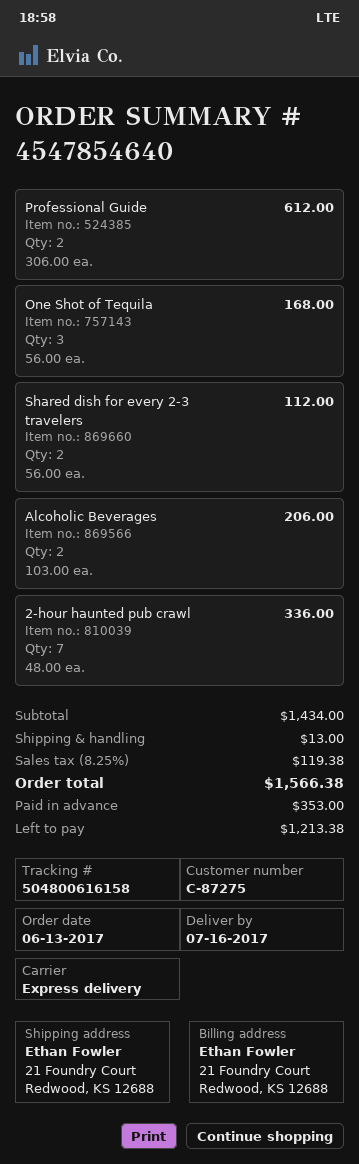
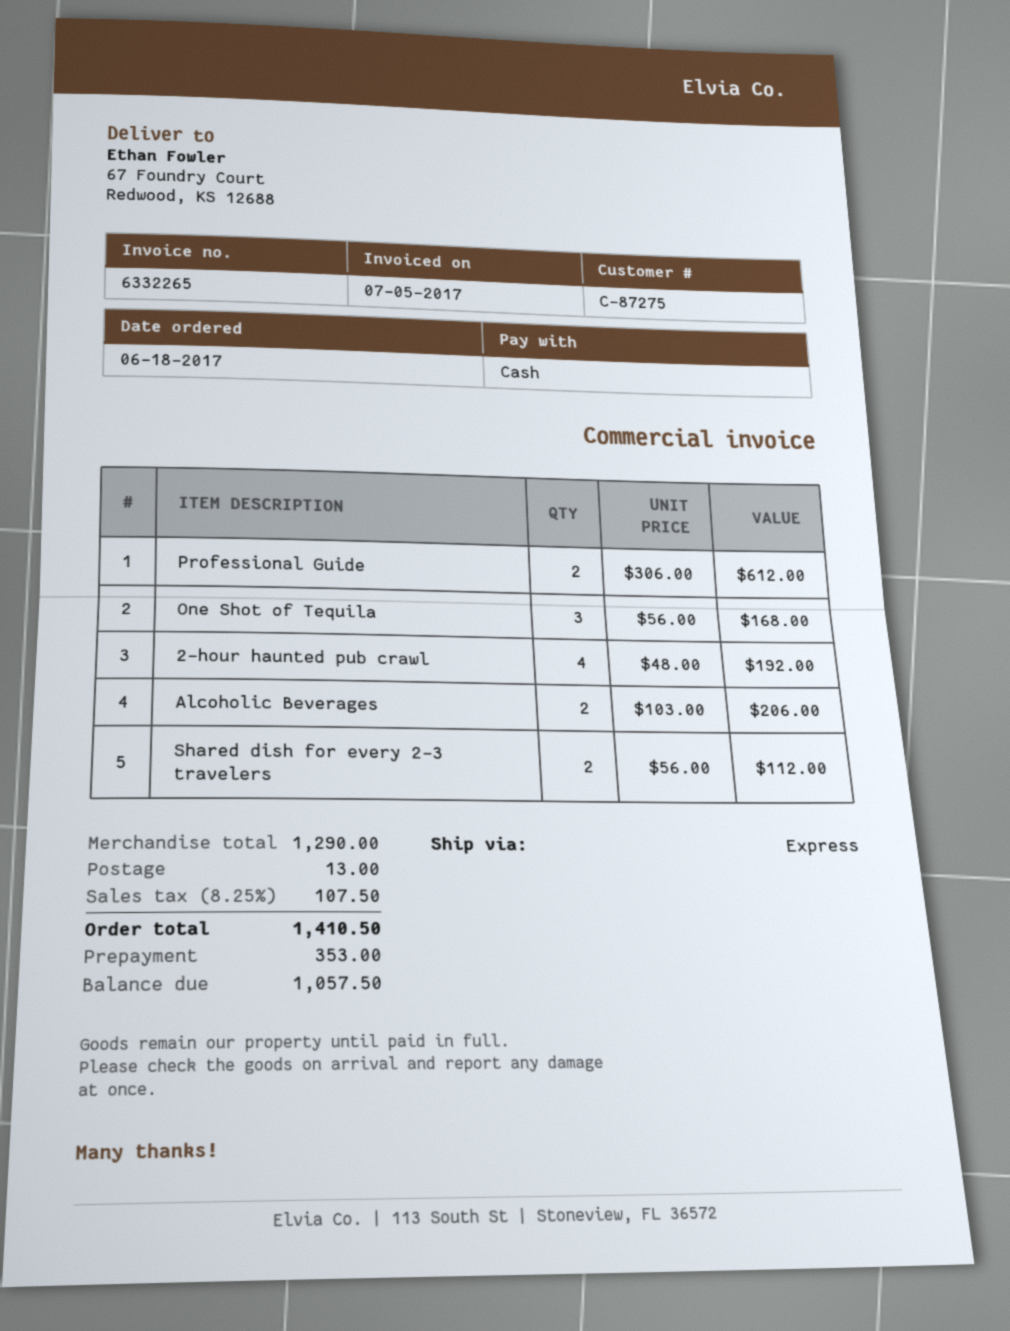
order date: 2017-06-13 -> 2017-06-18
ship to: 21 Foundry Court, Redwood, KS 12688 -> 67 Foundry Court, Redwood, KS 12688
2-hour haunted pub crawl: 7 x 48.00 = 336.00 -> 4 x 48.00 = 192.00
subtotal: 1434.00 -> 1290.00
tax: 8.25% = 119.38 -> 8.25% = 107.50
total: 1566.38 -> 1410.50
balance: 1213.38 -> 1057.50

